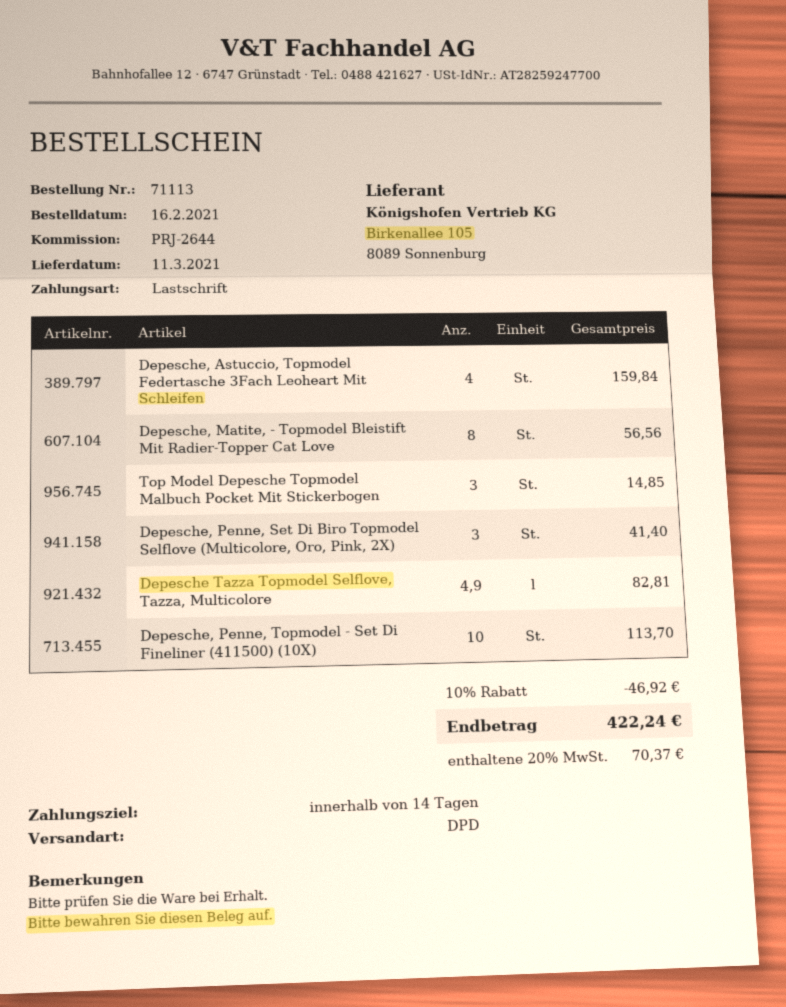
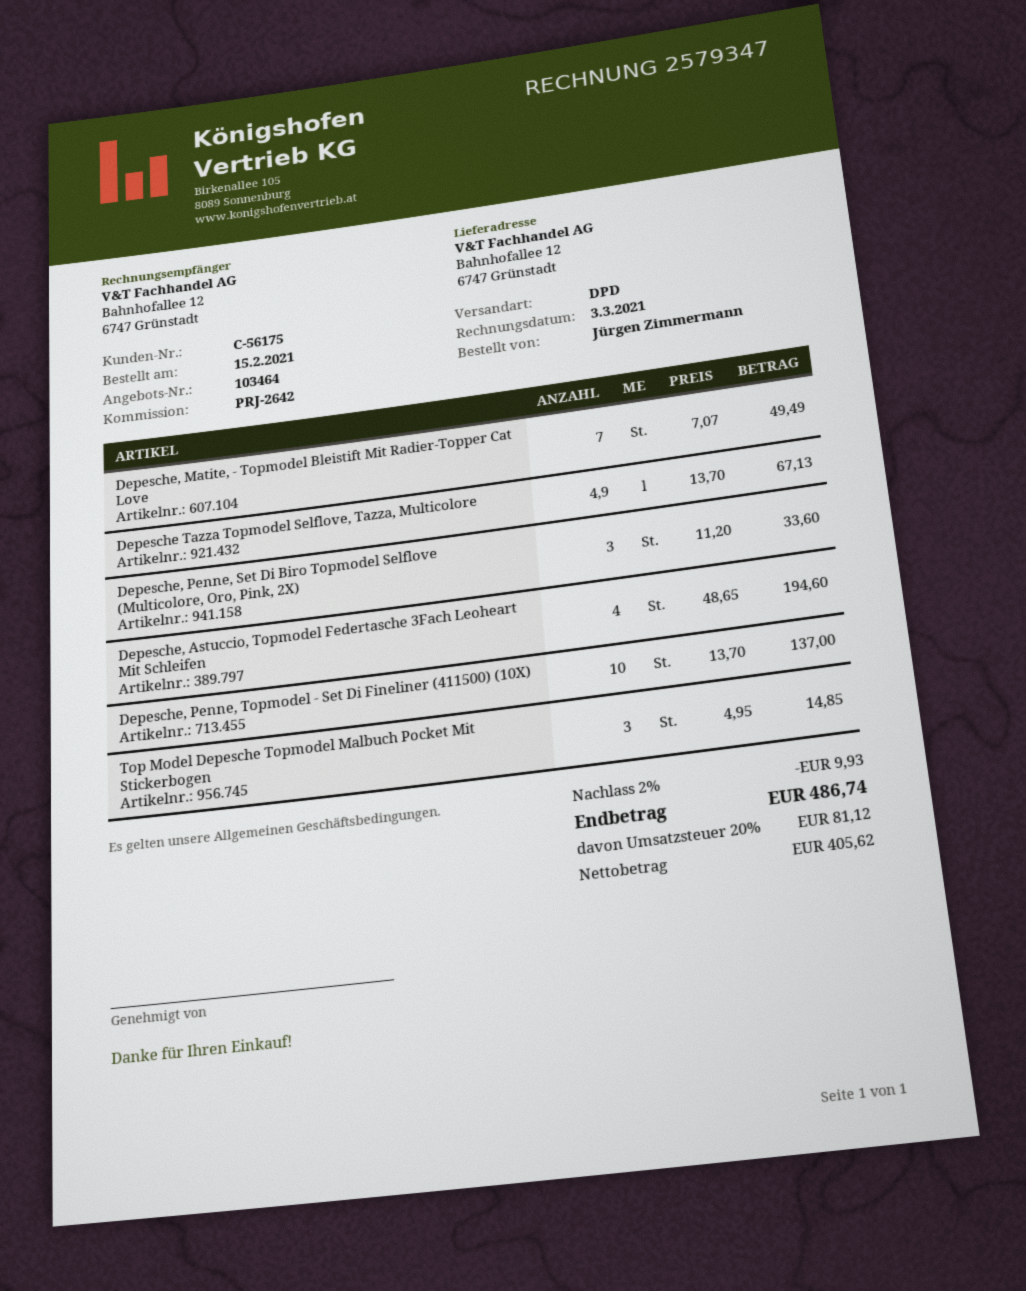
order date: 2021-02-16 -> 2021-02-15
reference: PRJ-2644 -> PRJ-2642
Depesche, Astuccio, Topmodel Federtasche 3Fach Leoheart Mit Schleifen: 4 for 159.84 -> 4 for 194.60
Depesche, Matite, - Topmodel Bleistift Mit Radier-Topper Cat Love: 8 for 56.56 -> 7 for 49.49
Depesche, Penne, Set Di Biro Topmodel Selflove (Multicolore, Oro, Pink, 2X): 3 for 41.40 -> 3 for 33.60
Depesche Tazza Topmodel Selflove, Tazza, Multicolore: 4.9 for 82.81 -> 4.9 for 67.13
Depesche, Penne, Topmodel - Set Di Fineliner (411500) (10X): 10 for 113.70 -> 10 for 137.00
discount: 10% = 46.92 -> 2% = 9.93
tax: 20% = 70.37 -> 20% = 81.12
total: 422.24 -> 486.74

